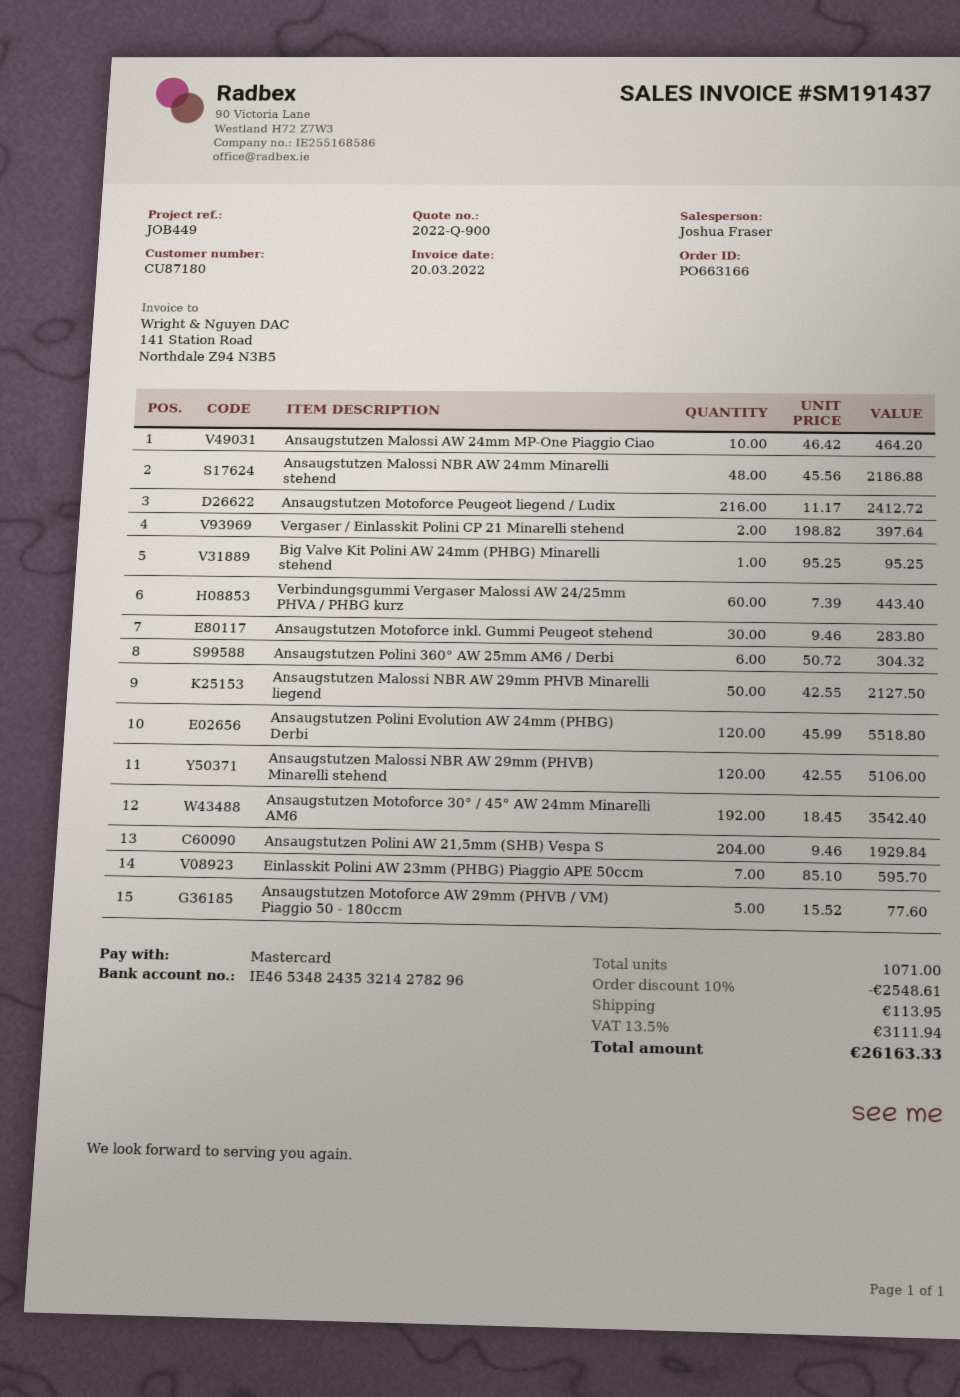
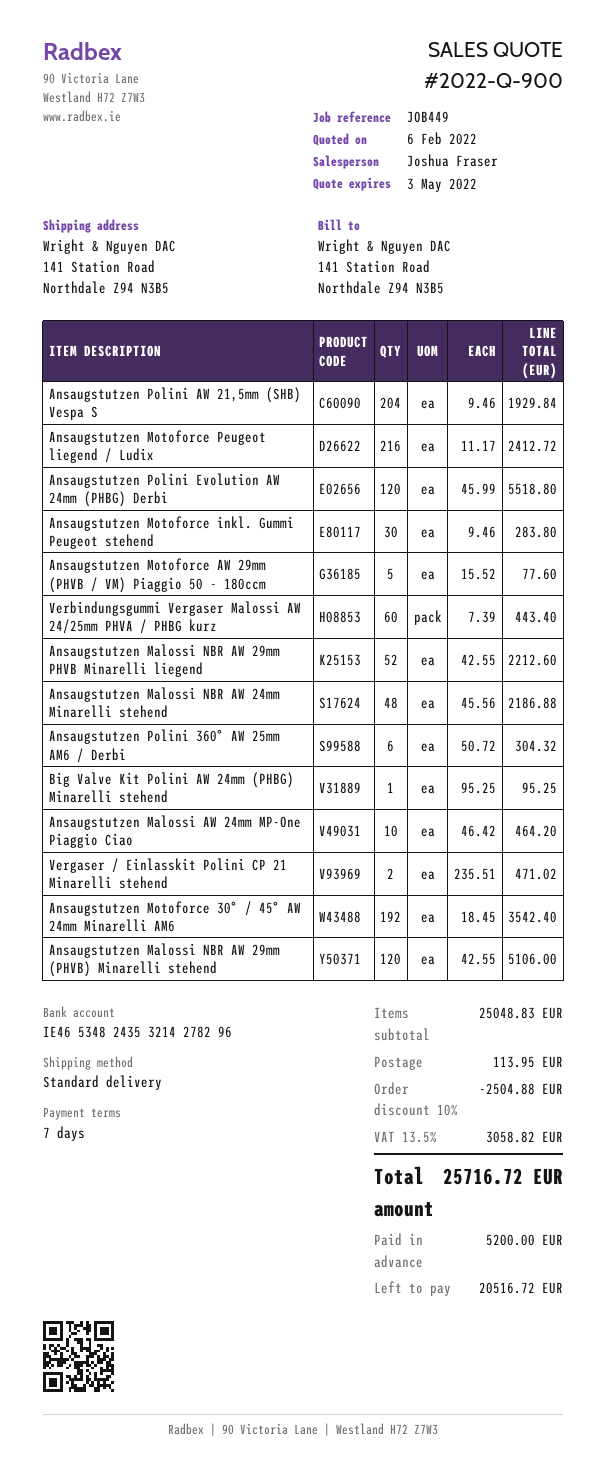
Vergaser / Einlasskit Polini CP 21 Minarelli stehend: 2 x 198.82 = 397.64 -> 2 x 235.51 = 471.02
Ansaugstutzen Malossi NBR AW 29mm PHVB Minarelli liegend: 50 x 42.55 = 2127.50 -> 52 x 42.55 = 2212.60
Einlasskit Polini AW 23mm (PHBG) Piaggio APE 50ccm: 7 x 85.10 = 595.70 -> none
discount: 10% = 2548.61 -> 10% = 2504.88
tax: 13.5% = 3111.94 -> 13.5% = 3058.82
total: 26163.33 -> 25716.72

